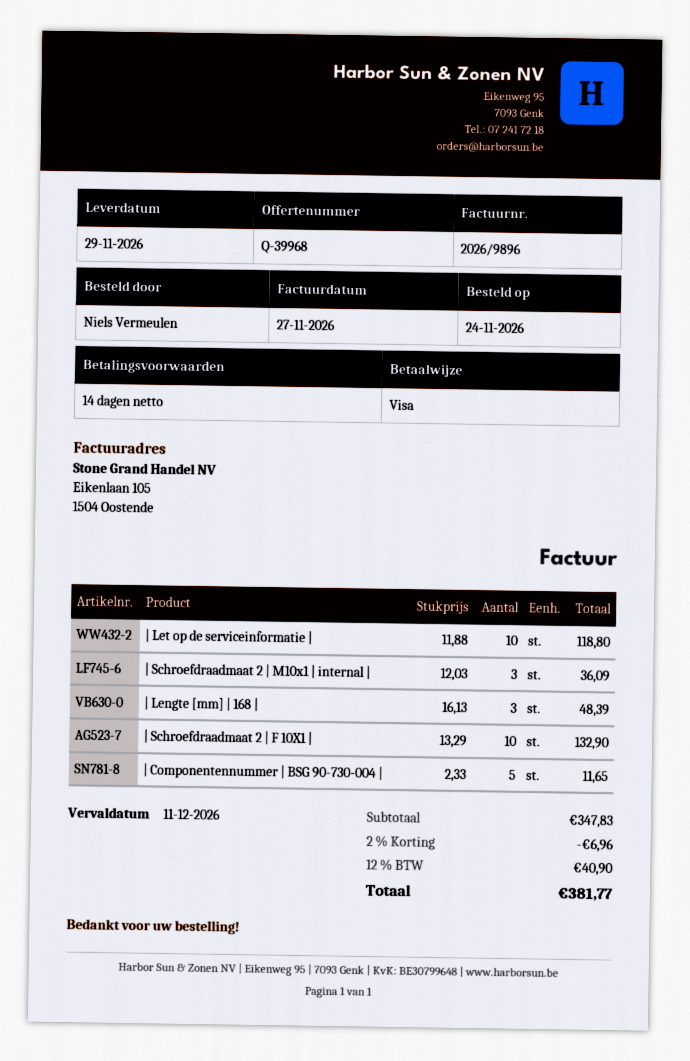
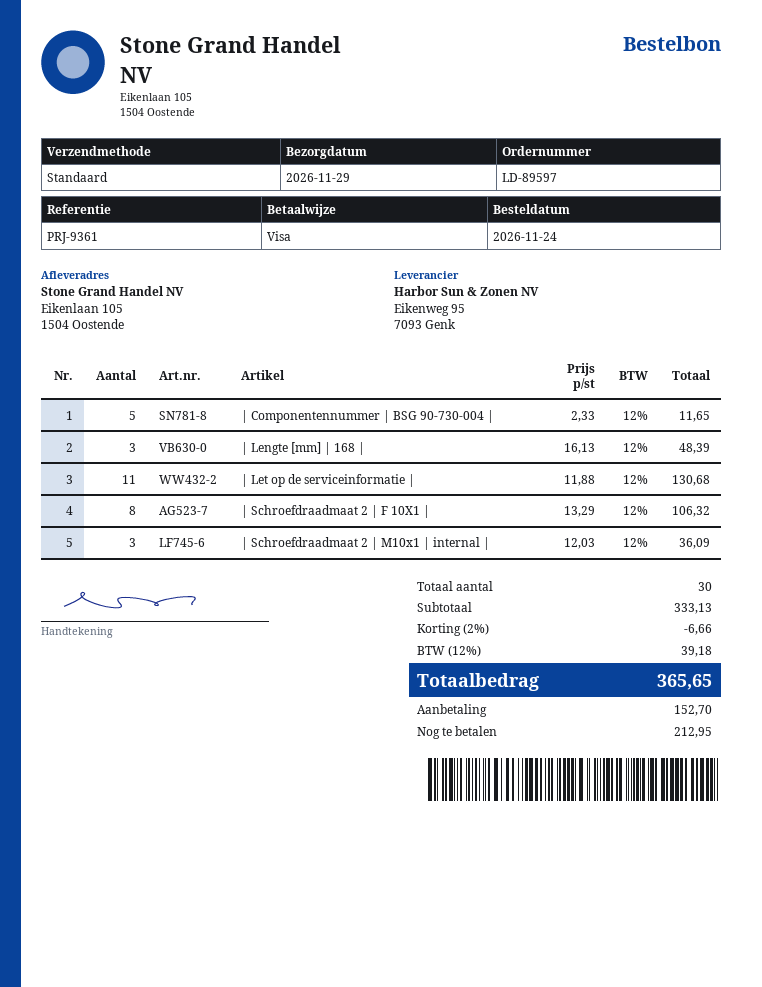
| Let op de serviceinformatie |: 10 x 11.88 = 118.80 -> 11 x 11.88 = 130.68
| Schroefdraadmaat 2 | F 10X1 |: 10 x 13.29 = 132.90 -> 8 x 13.29 = 106.32
subtotal: 347.83 -> 333.13
discount: 2% = 6.96 -> 2% = 6.66
tax: 12% = 40.90 -> 12% = 39.18
total: 381.77 -> 365.65

